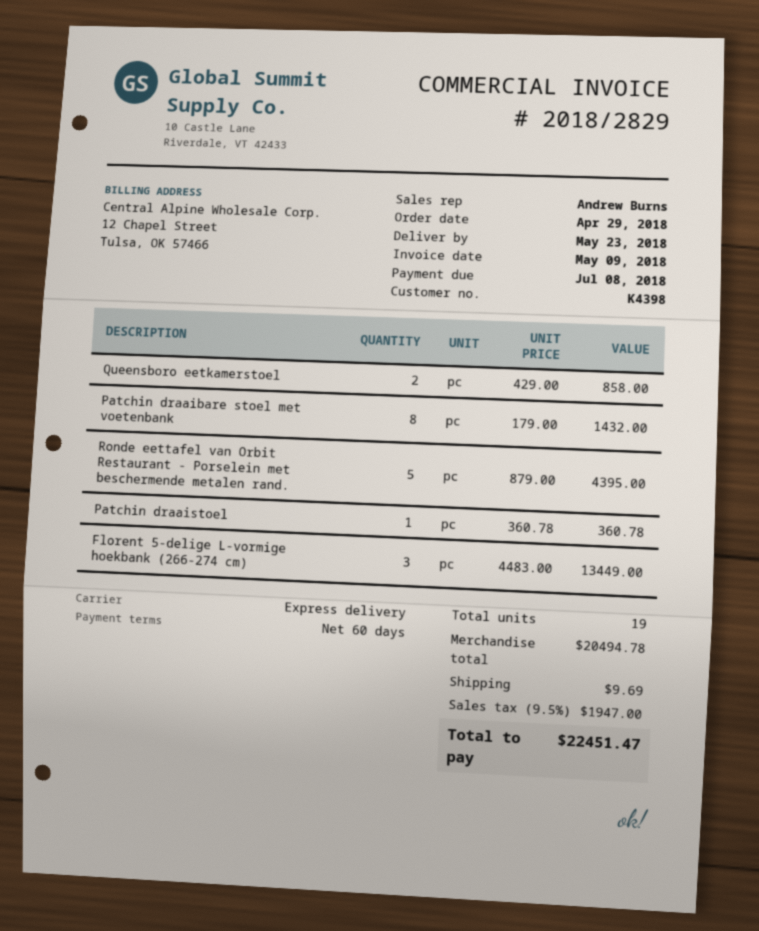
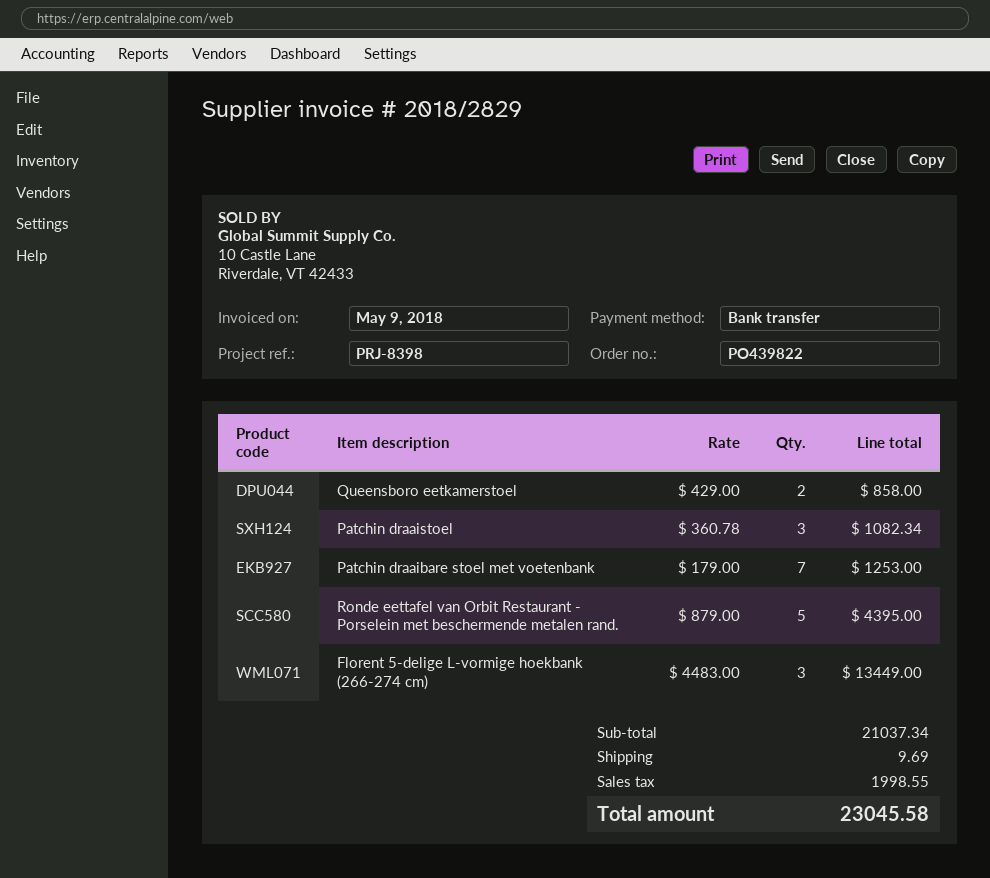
Patchin draaibare stoel met voetenbank: 8 x 179.00 = 1432.00 -> 7 x 179.00 = 1253.00
Patchin draaistoel: 1 x 360.78 = 360.78 -> 3 x 360.78 = 1082.34
subtotal: 20494.78 -> 21037.34
tax: 1947.00 -> 1998.55
total: 22451.47 -> 23045.58

